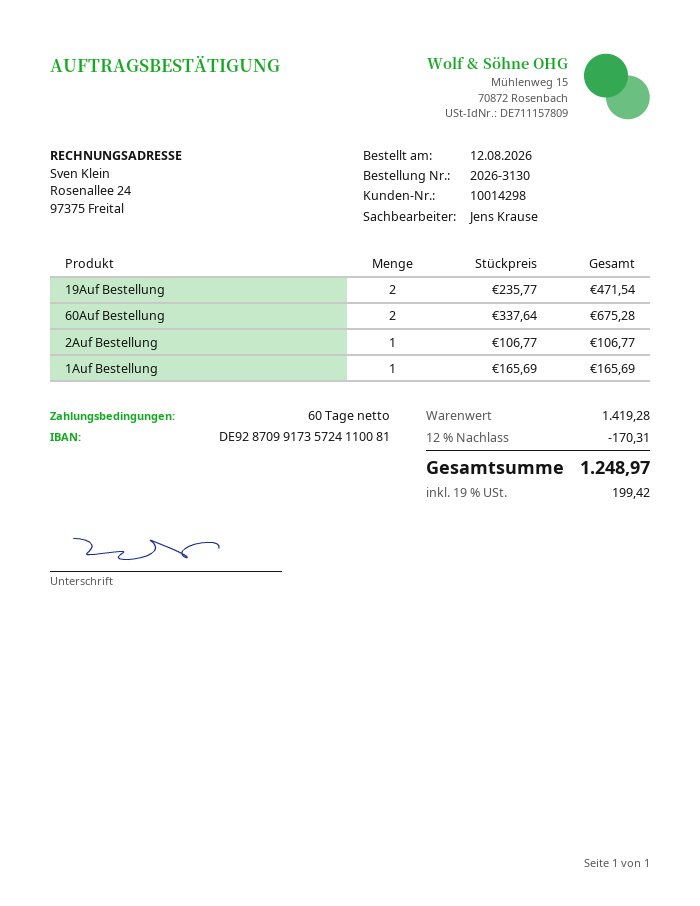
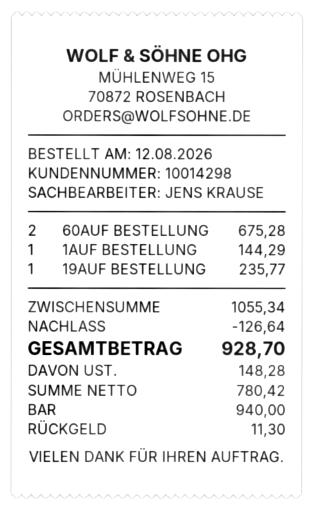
19Auf Bestellung: 2 for 471.54 -> 1 for 235.77
2Auf Bestellung: 1 for 106.77 -> none
1Auf Bestellung: 1 for 165.69 -> 1 for 144.29
subtotal: 1419.28 -> 1055.34
discount: 170.31 -> 126.64
tax: 199.42 -> 148.28
total: 1248.97 -> 928.70

